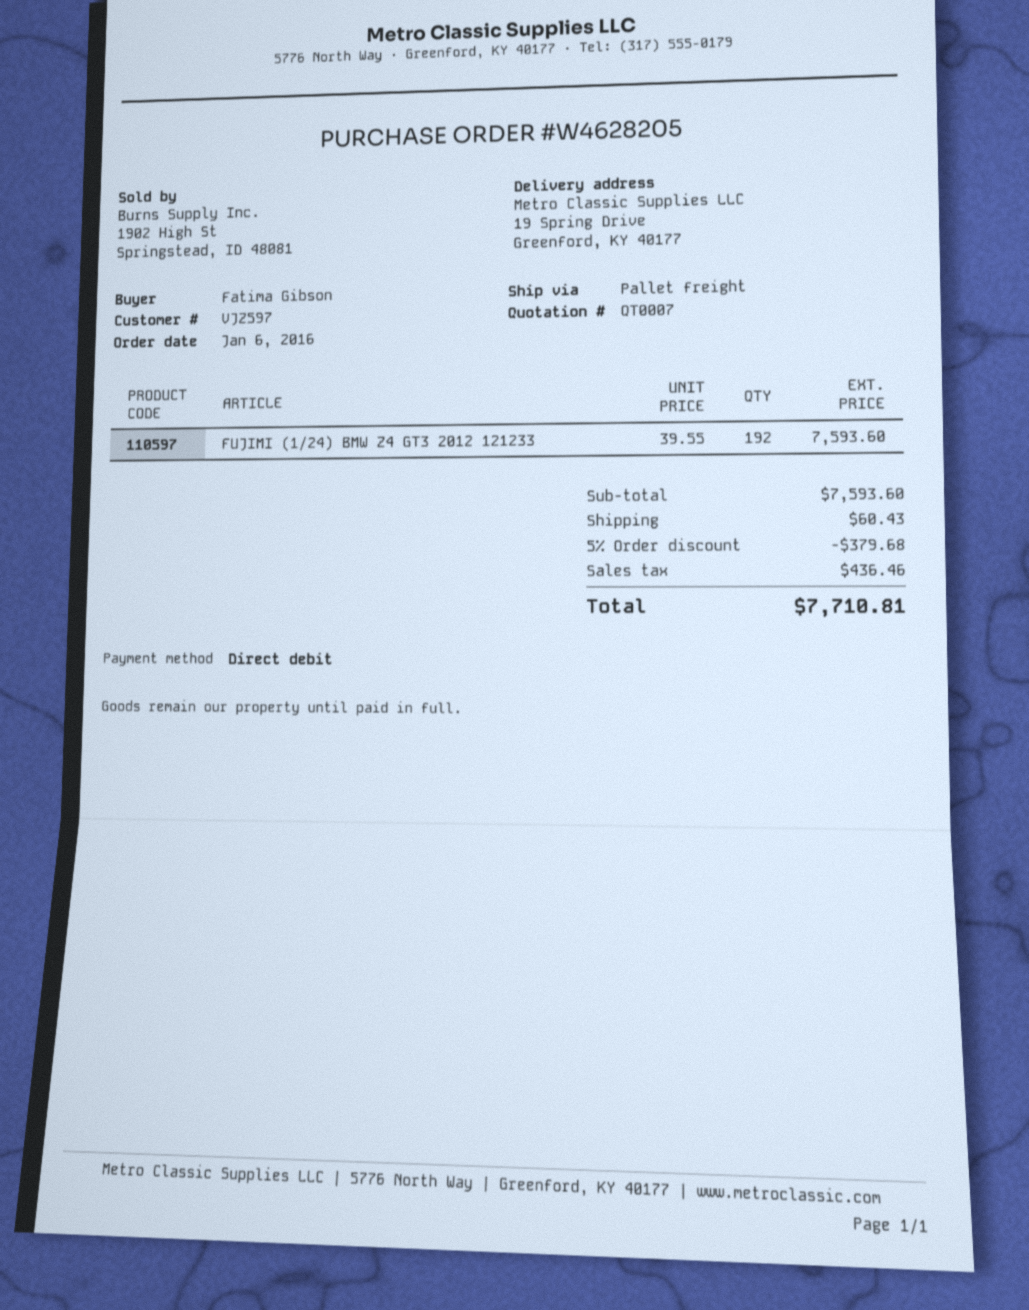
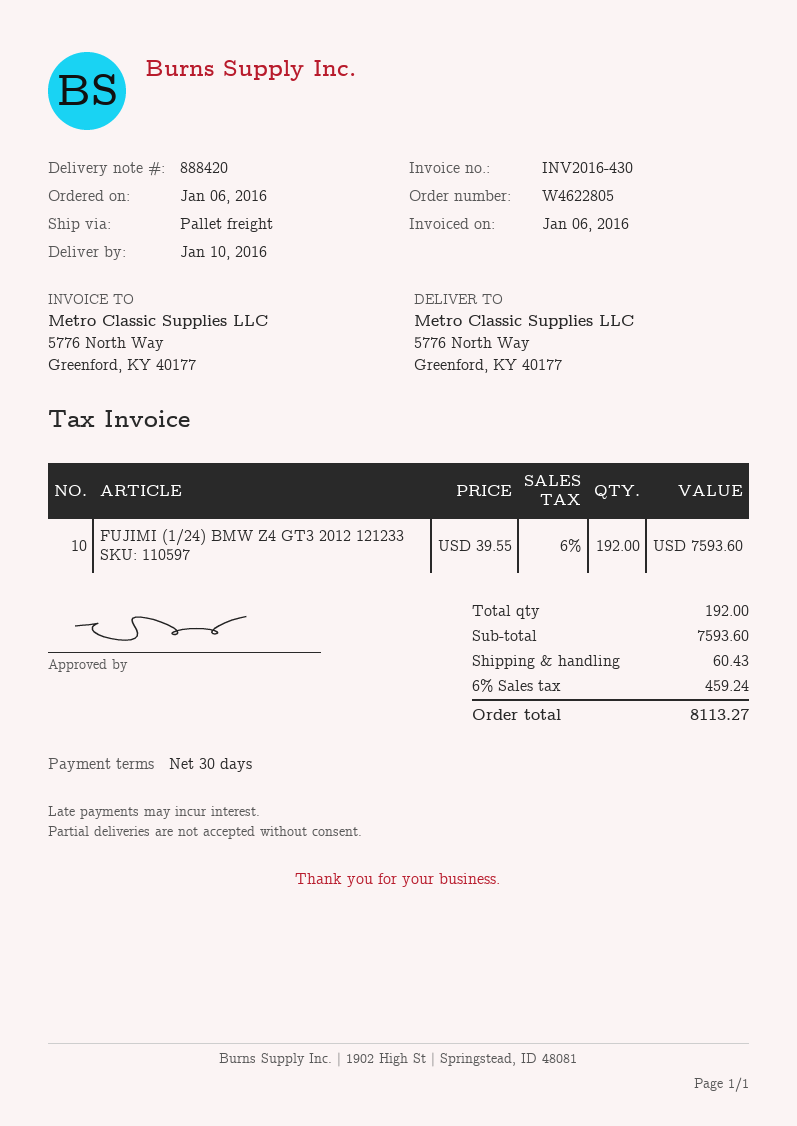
order number: W4628205 -> W4622805
ship to: 19 Spring Drive, Greenford, KY 40177 -> 5776 North Way, Greenford, KY 40177
discount: 5% = 379.68 -> none
tax: 436.46 -> 459.24
total: 7710.81 -> 8113.27

